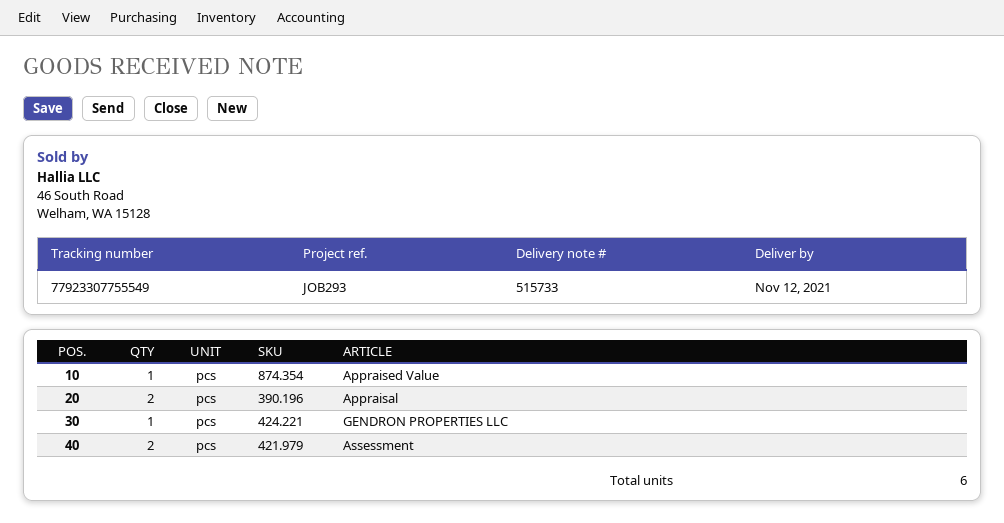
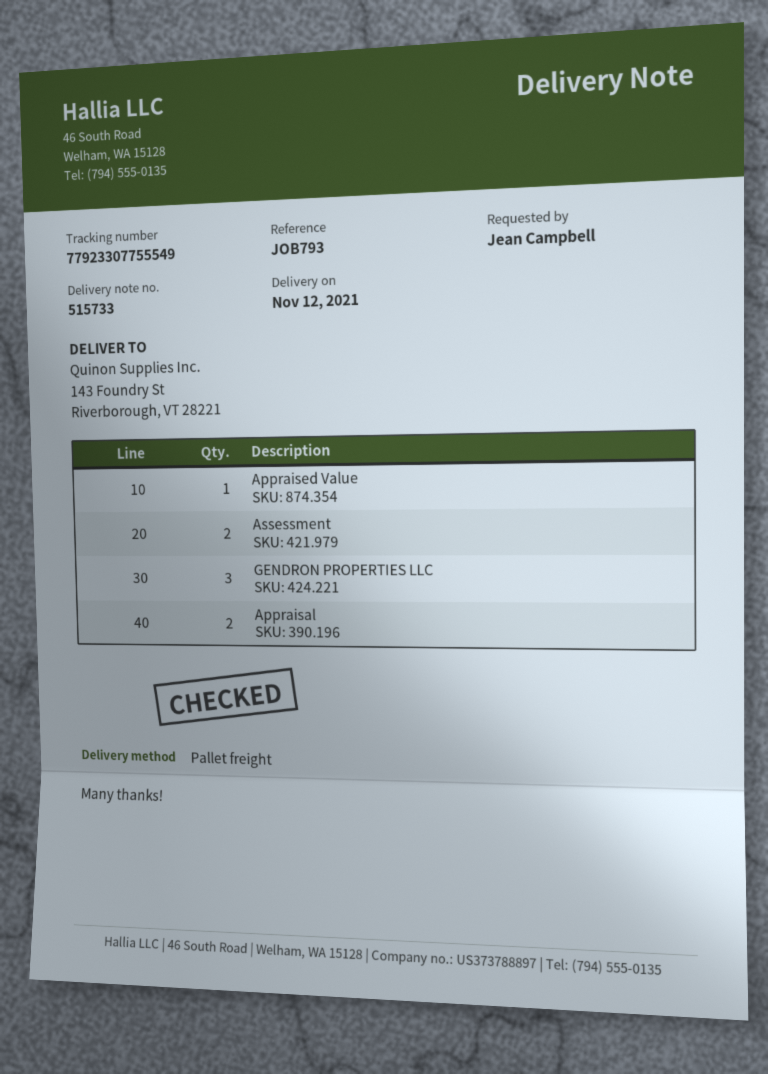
reference: JOB293 -> JOB793
GENDRON PROPERTIES LLC: 1 -> 3

